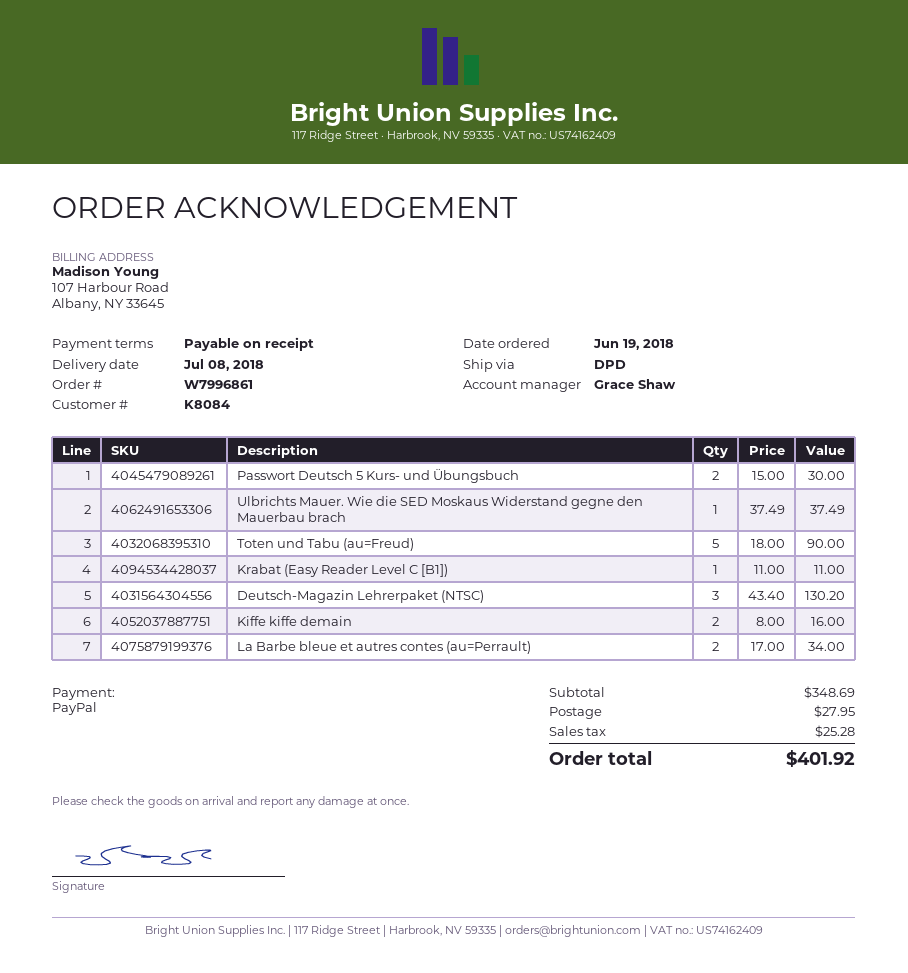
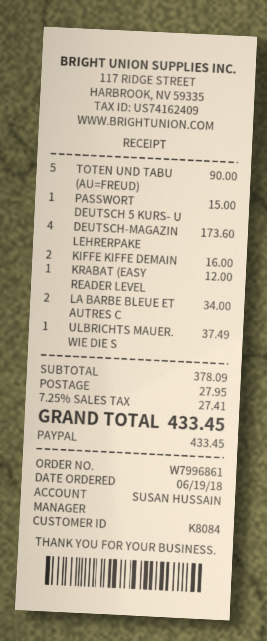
sales rep: Grace Shaw -> SUSAN HUSSAIN
Passwort Deutsch 5 Kurs- und Übungsbuch: 2 for 30.00 -> 1 for 15.00
Krabat (Easy Reader Level C [B1]): 1 for 11.00 -> 1 for 12.00
Deutsch-Magazin Lehrerpaket (NTSC): 3 for 130.20 -> 4 for 173.60
subtotal: 348.69 -> 378.09
tax: 25.28 -> 27.41
total: 401.92 -> 433.45

